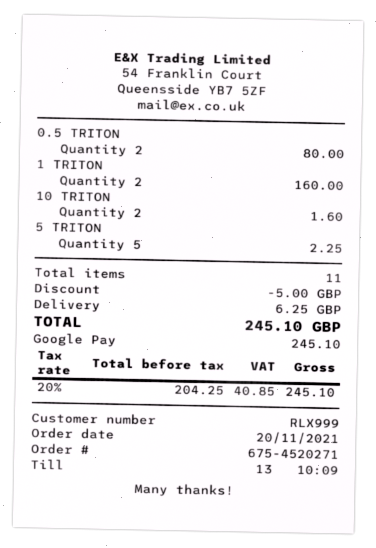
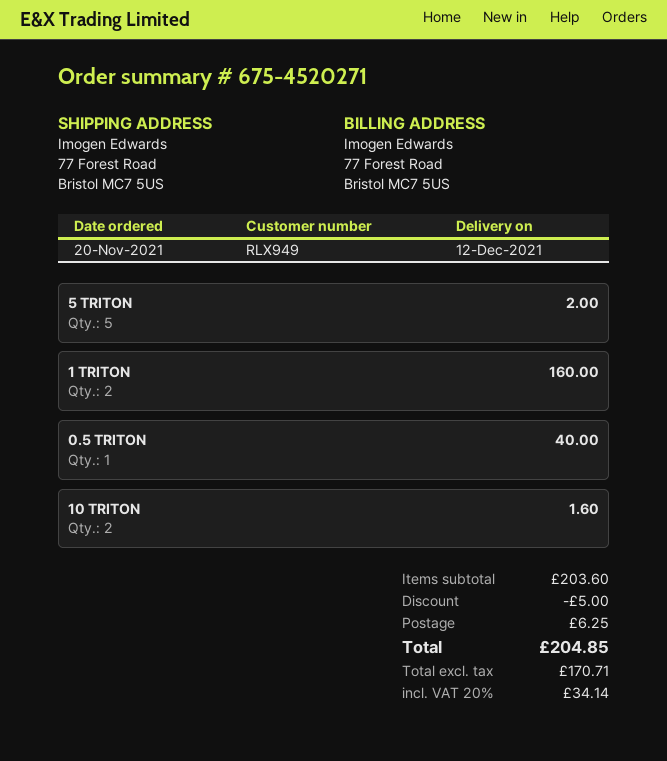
customer number: RLX999 -> RLX949
0.5 TRITON: 2 for 80.00 -> 1 for 40.00
5 TRITON: 5 for 2.25 -> 5 for 2.00
net: 204.25 -> 170.71
tax: 20% = 40.85 -> 20% = 34.14
total: 245.10 -> 204.85

